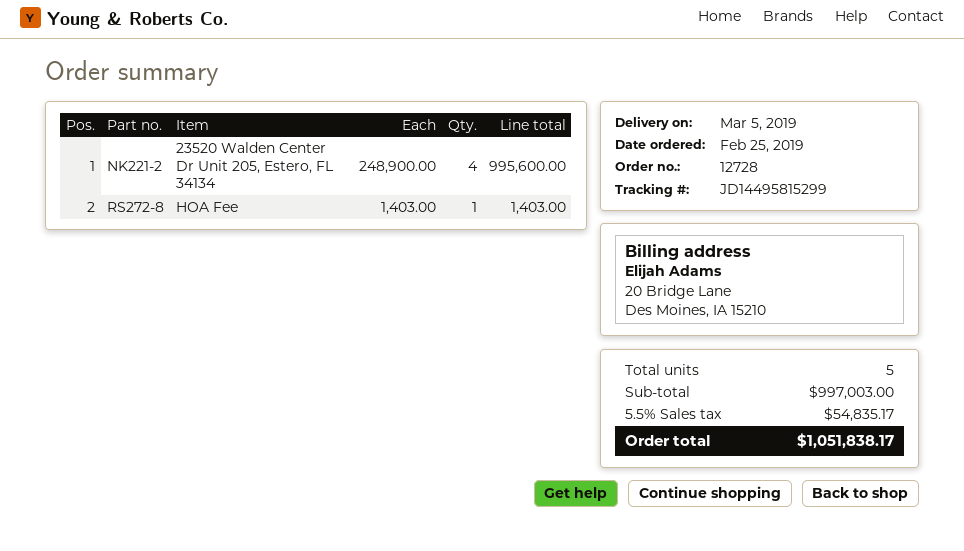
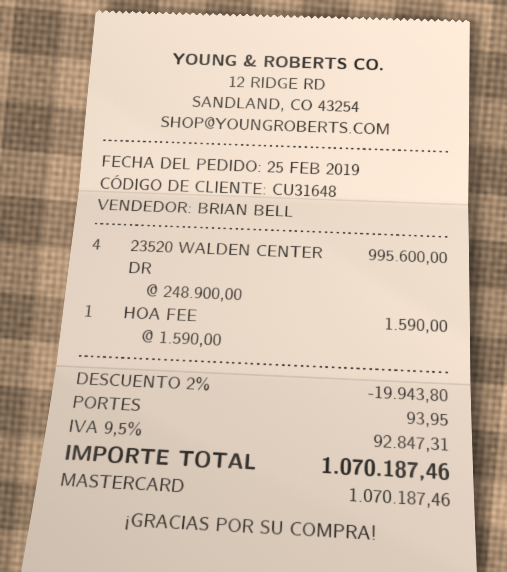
HOA Fee: 1 x 1403.00 = 1403.00 -> 1 x 1590.00 = 1590.00
discount: none -> 2% = 19943.80
shipping: none -> 93.95
tax: 5.5% = 54835.17 -> 9.5% = 92847.31
total: 1051838.17 -> 1070187.46

